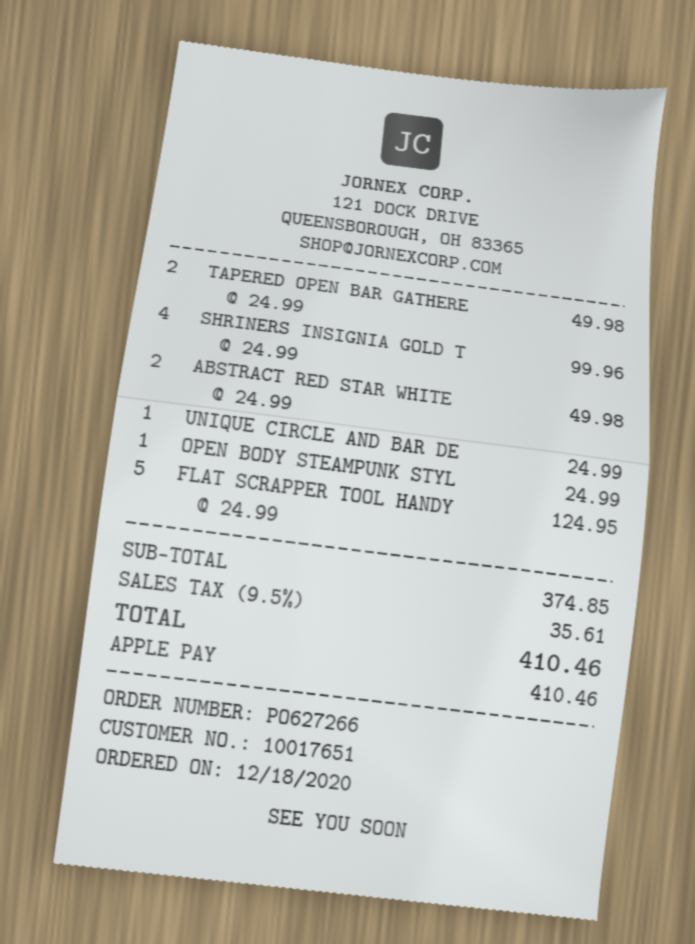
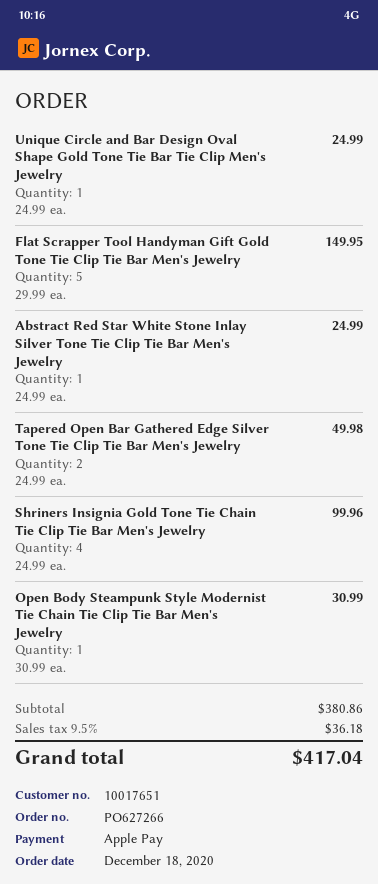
ABSTRACT RED STAR WHITE: 2 x 24.99 = 49.98 -> 1 x 24.99 = 24.99
OPEN BODY STEAMPUNK STYL: 1 x 24.99 = 24.99 -> 1 x 30.99 = 30.99
FLAT SCRAPPER TOOL HANDY: 5 x 24.99 = 124.95 -> 5 x 29.99 = 149.95
subtotal: 374.85 -> 380.86
tax: 9.5% = 35.61 -> 9.5% = 36.18
total: 410.46 -> 417.04

